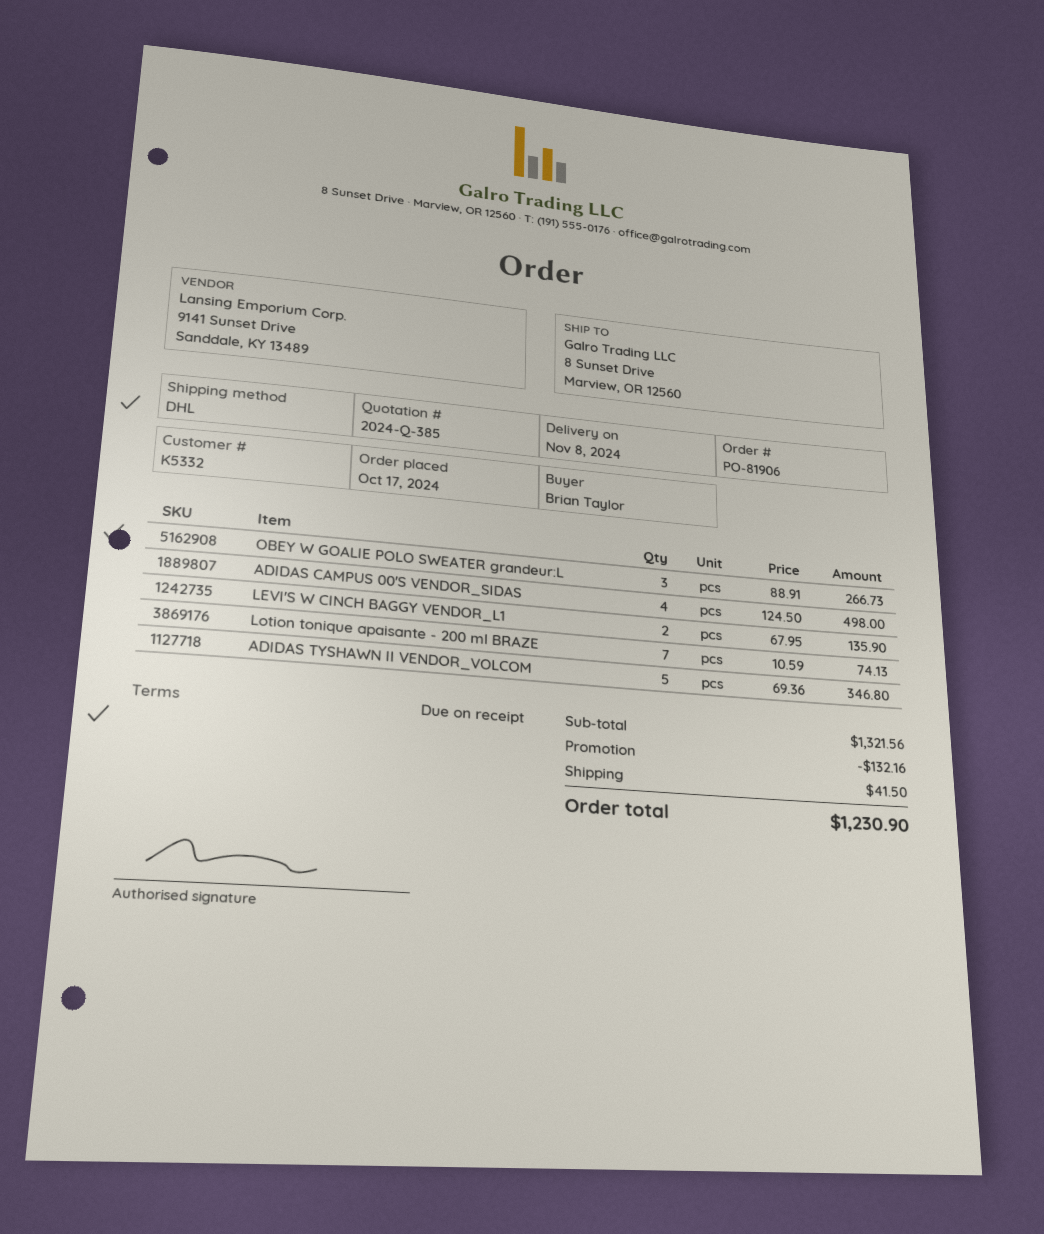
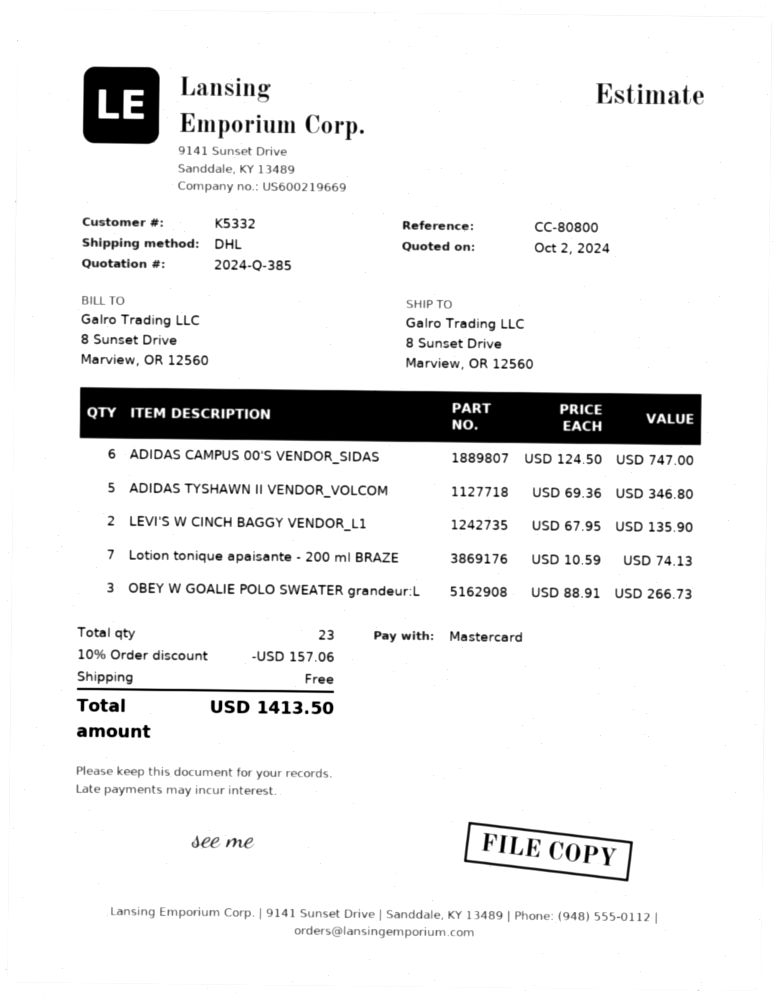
ADIDAS CAMPUS 00'S VENDOR_SIDAS: 4 x 124.50 = 498.00 -> 6 x 124.50 = 747.00
discount: 132.16 -> 157.06
shipping: 41.50 -> 0.00
total: 1230.90 -> 1413.50

